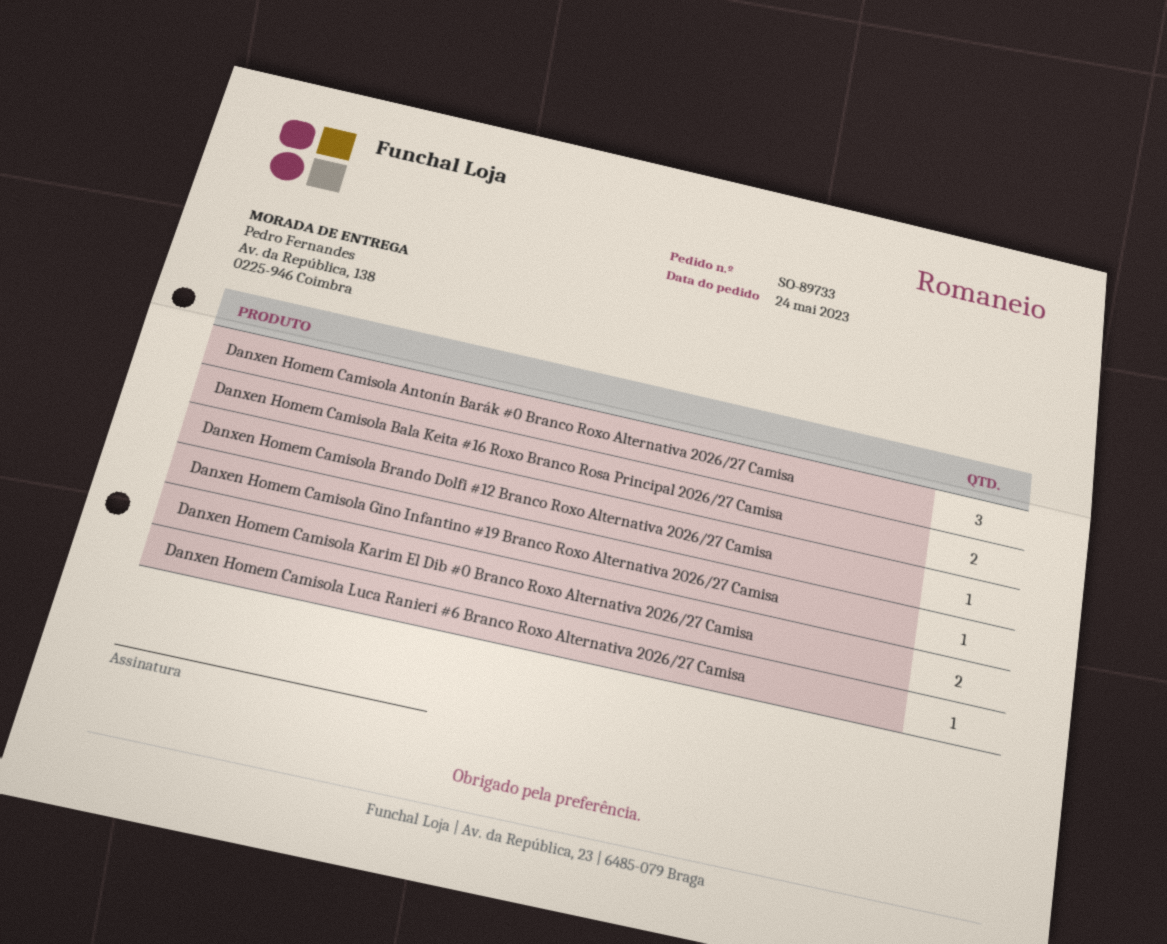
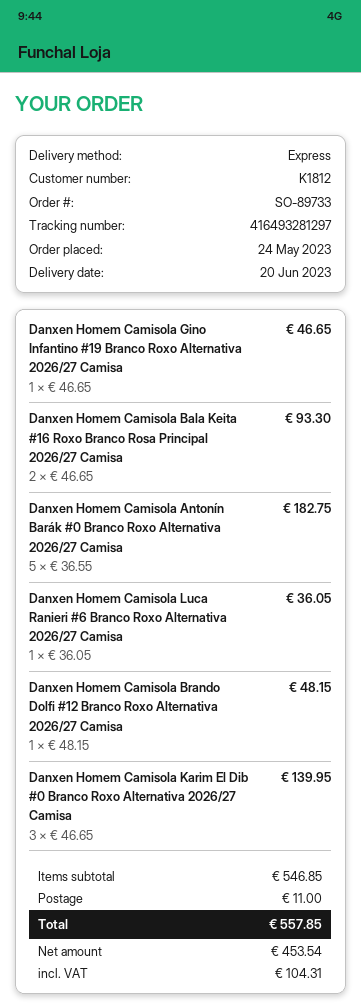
Danxen Homem Camisola Antonín Barák #0 Branco Roxo Alternativa 2026/27 Camisa: 3 -> 5
Danxen Homem Camisola Karim El Dib #0 Branco Roxo Alternativa 2026/27 Camisa: 2 -> 3

